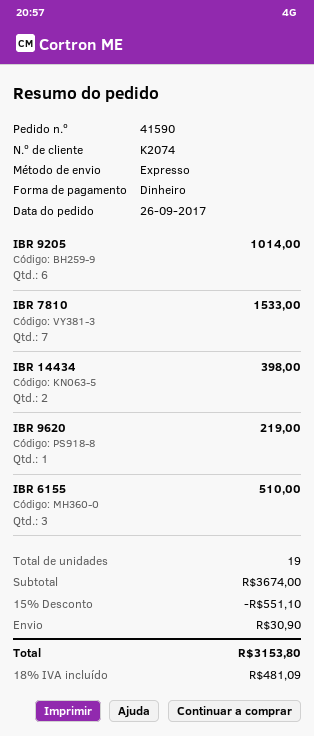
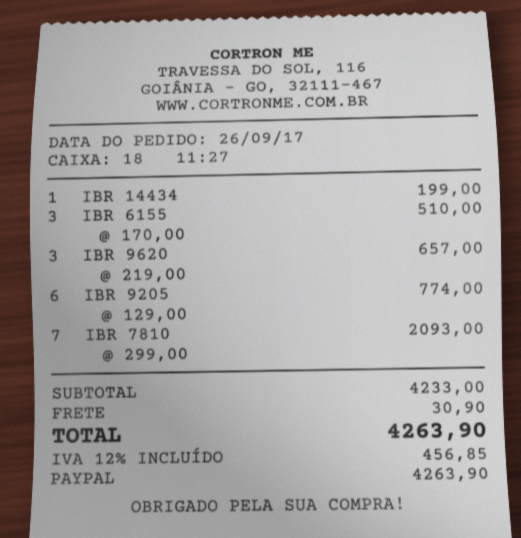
payment method: cash -> PayPal
IBR 9205: 6 for 1014.00 -> 6 for 774.00
IBR 7810: 7 for 1533.00 -> 7 for 2093.00
IBR 14434: 2 for 398.00 -> 1 for 199.00
IBR 9620: 1 for 219.00 -> 3 for 657.00
subtotal: 3674.00 -> 4233.00
discount: 15% = 551.10 -> none
tax: 18% = 481.09 -> 12% = 456.85
total: 3153.80 -> 4263.90

